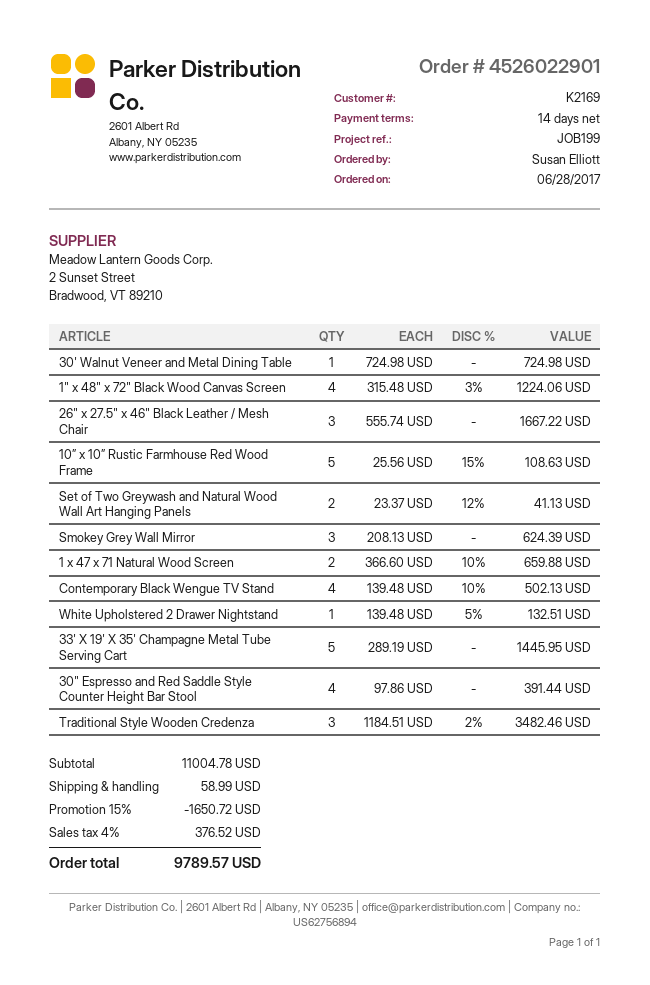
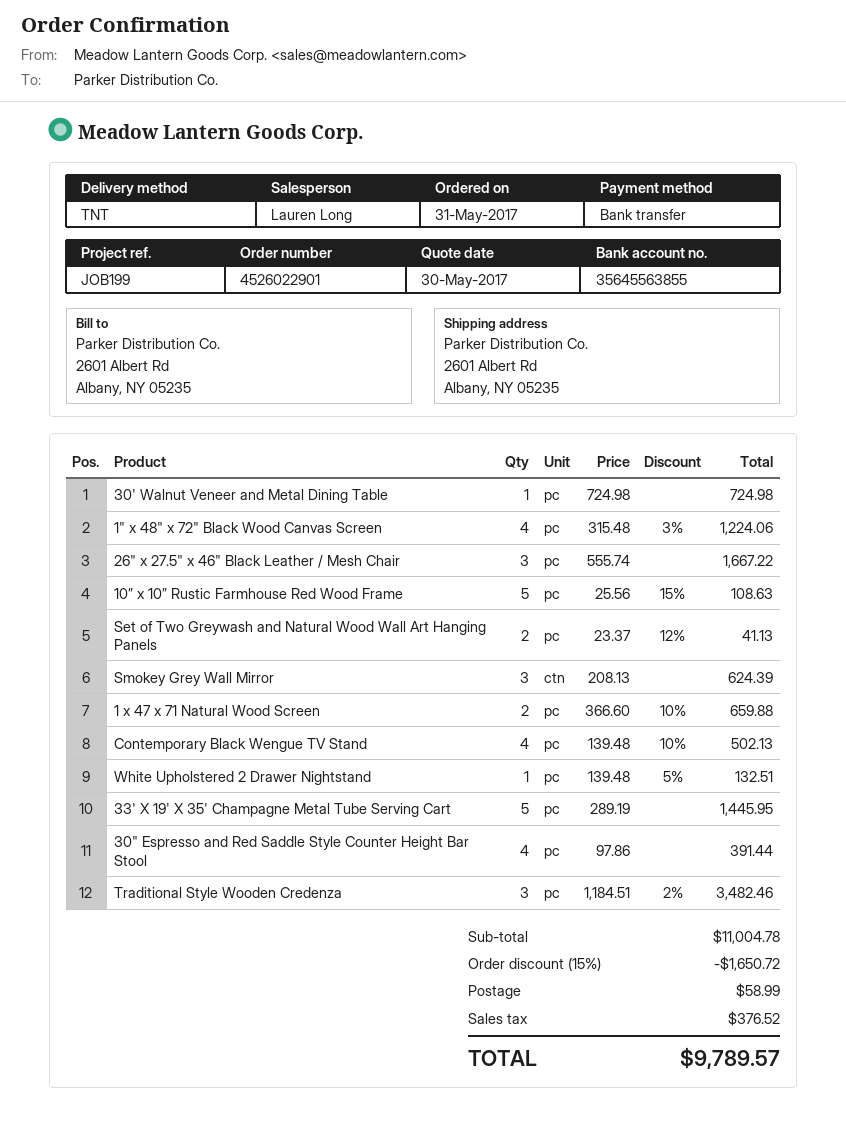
order date: 2017-06-28 -> 2017-05-31

